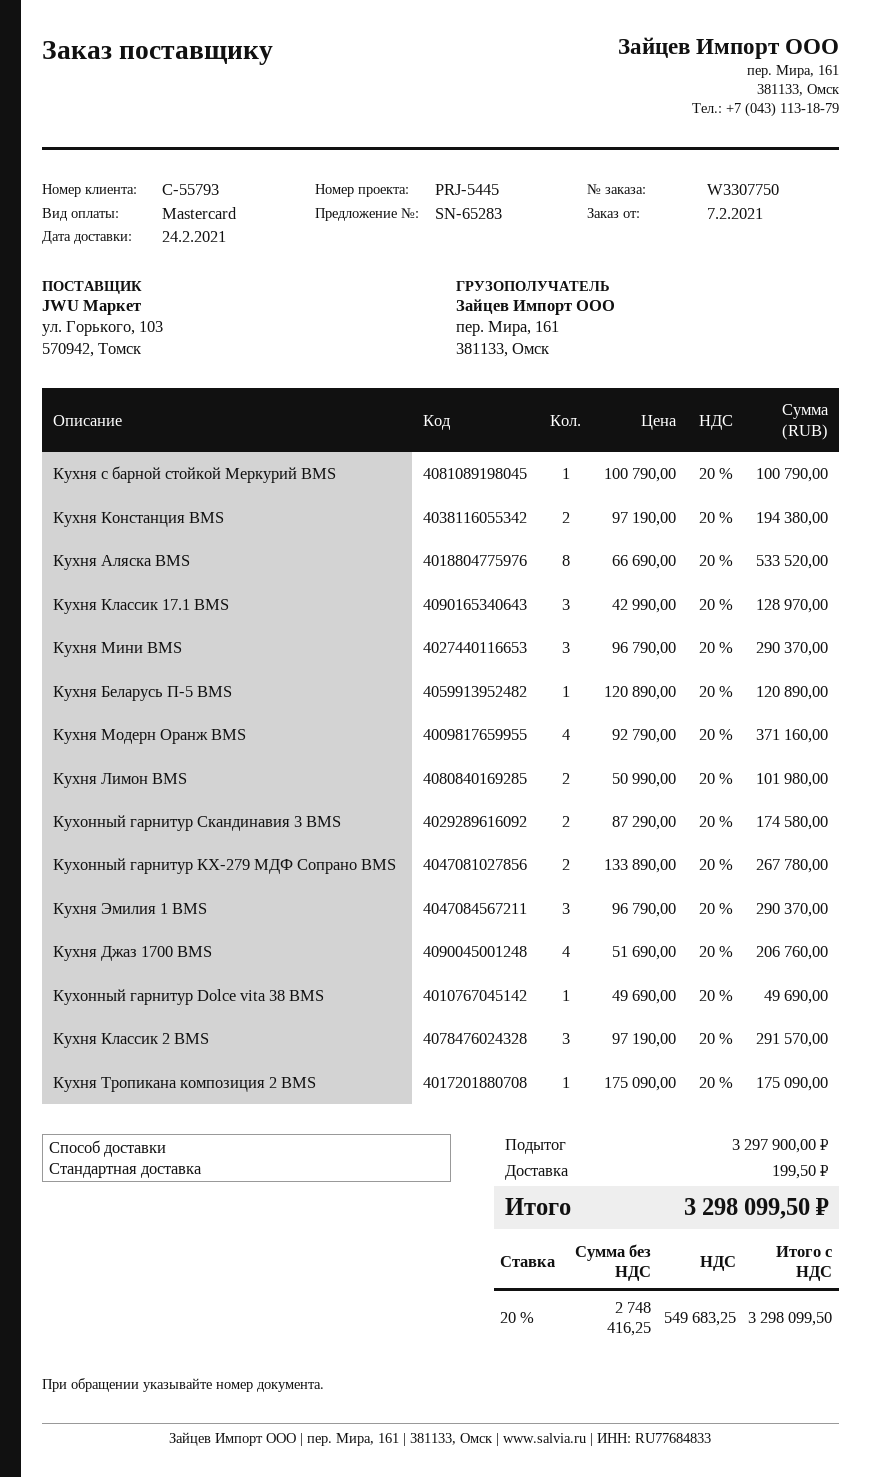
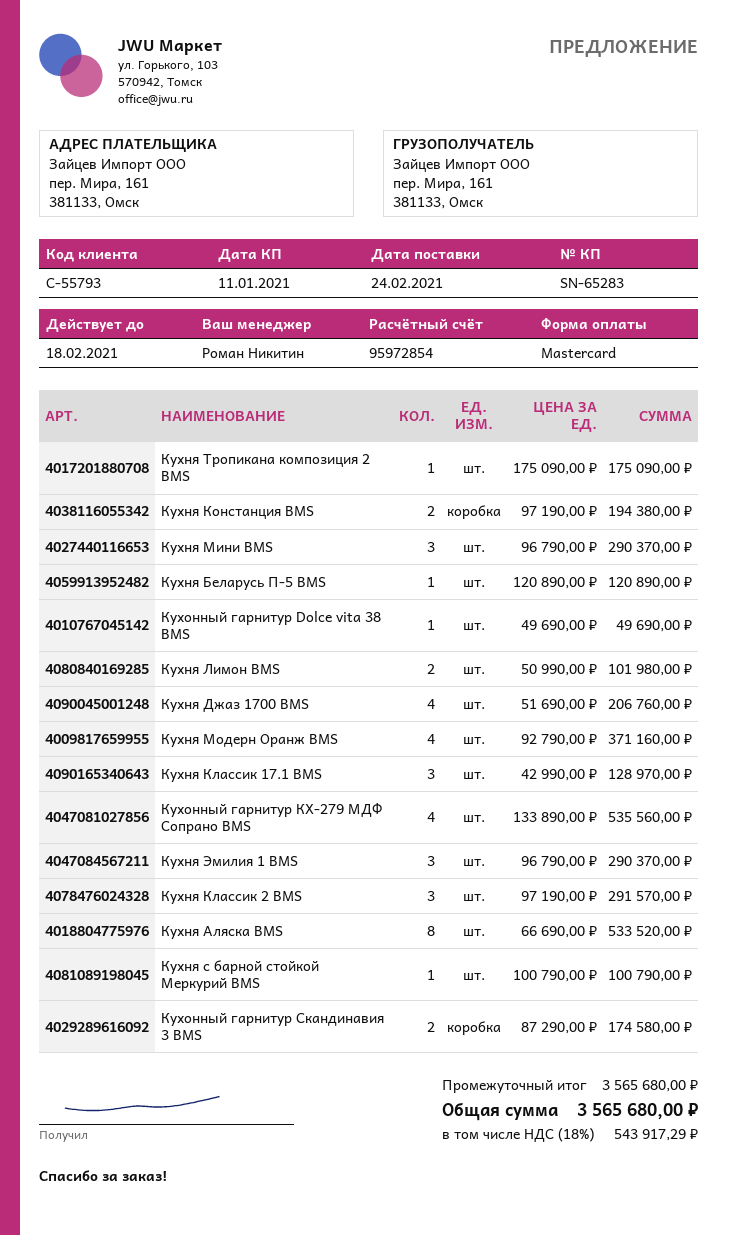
Кухонный гарнитур КХ-279 МДФ Сопрано BMS: 2 x 133890.00 = 267780.00 -> 4 x 133890.00 = 535560.00
subtotal: 3297900.00 -> 3565680.00
shipping: 199.50 -> none
tax: 20% = 549683.25 -> 18% = 543917.29
total: 3298099.50 -> 3565680.00

